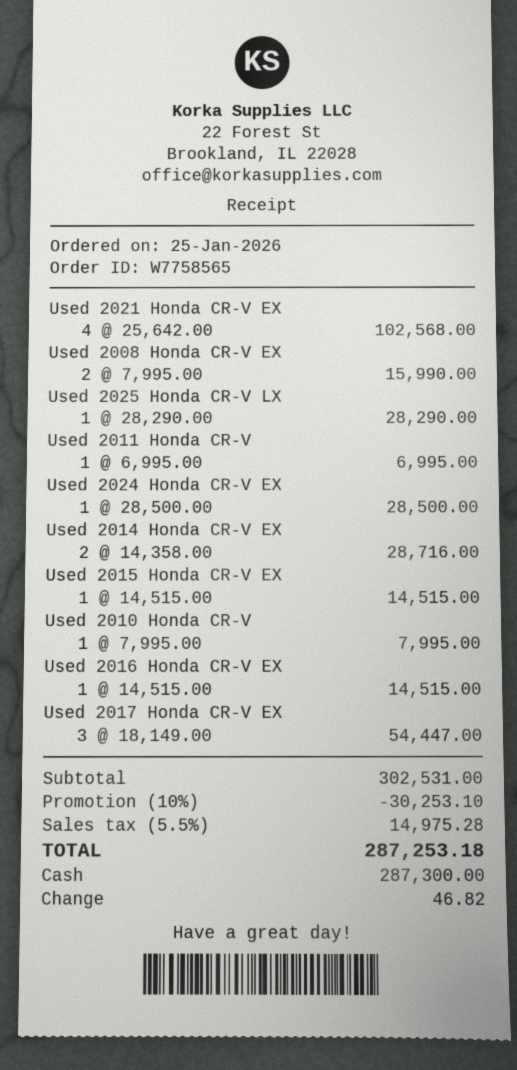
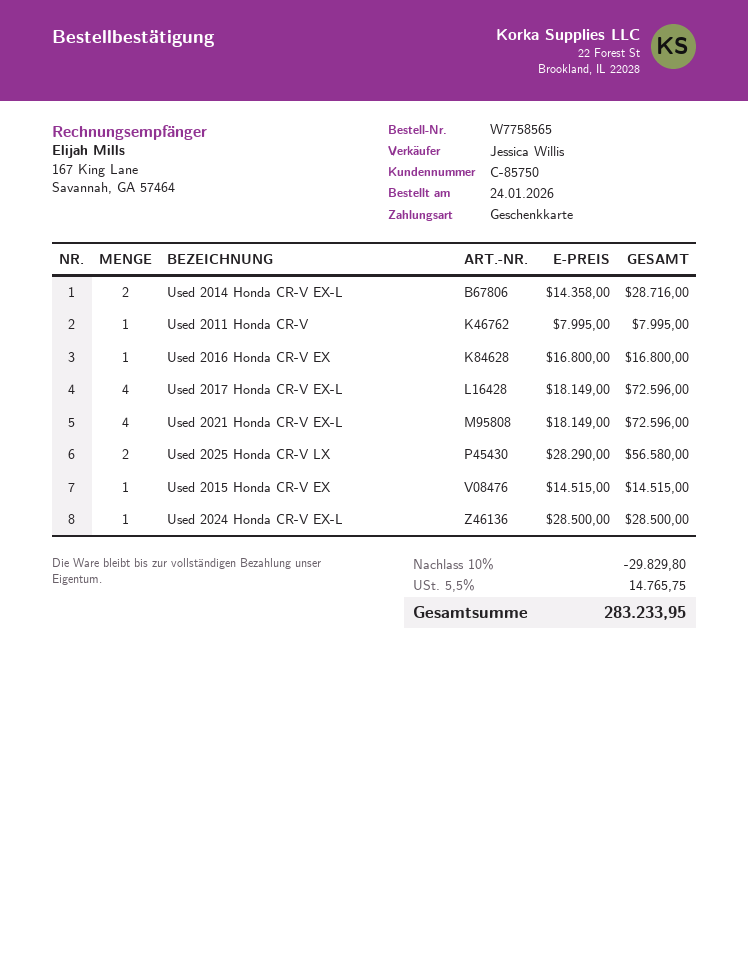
order date: 2026-01-25 -> 2026-01-24
payment method: cash -> gift card
Used 2021 Honda CR-V EX: 4 x 25642.00 = 102568.00 -> 4 x 18149.00 = 72596.00
Used 2008 Honda CR-V EX: 2 x 7995.00 = 15990.00 -> none
Used 2025 Honda CR-V LX: 1 x 28290.00 = 28290.00 -> 2 x 28290.00 = 56580.00
Used 2011 Honda CR-V: 1 x 6995.00 = 6995.00 -> 1 x 7995.00 = 7995.00
Used 2010 Honda CR-V: 1 x 7995.00 = 7995.00 -> none
Used 2016 Honda CR-V EX: 1 x 14515.00 = 14515.00 -> 1 x 16800.00 = 16800.00
Used 2017 Honda CR-V EX: 3 x 18149.00 = 54447.00 -> 4 x 18149.00 = 72596.00
discount: 10% = 30253.10 -> 10% = 29829.80
tax: 5.5% = 14975.28 -> 5.5% = 14765.75
total: 287253.18 -> 283233.95

